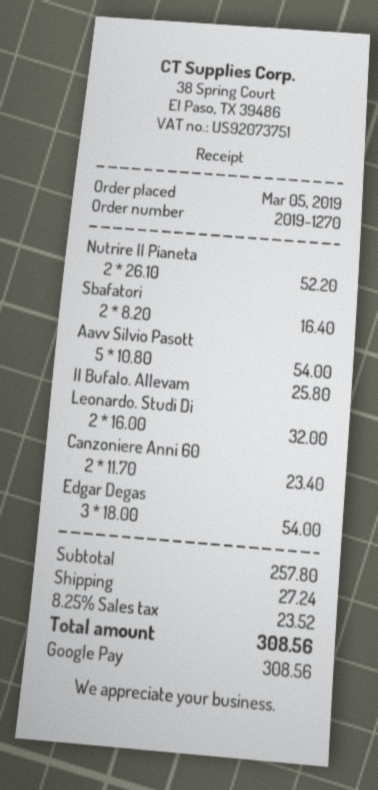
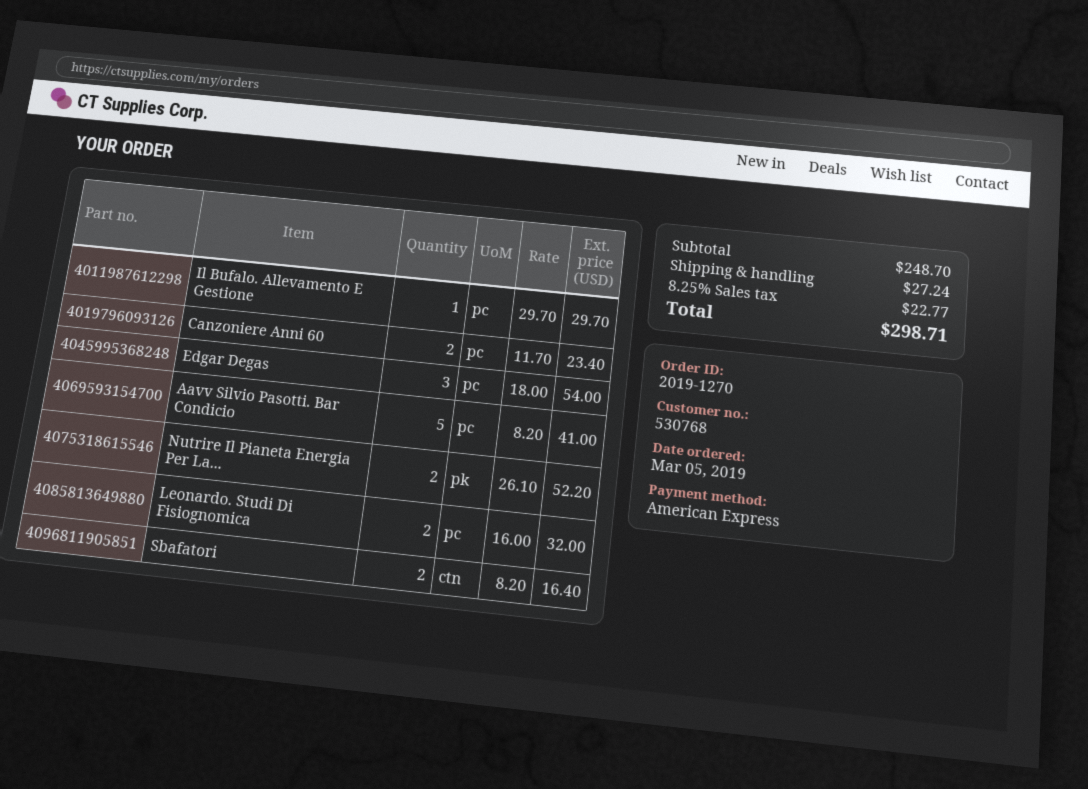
payment method: Google Pay -> American Express
Aavv Silvio Pasott: 5 x 10.80 = 54.00 -> 5 x 8.20 = 41.00
Il Bufalo. Allevam: 1 x 25.80 = 25.80 -> 1 x 29.70 = 29.70
subtotal: 257.80 -> 248.70
tax: 8.25% = 23.52 -> 8.25% = 22.77
total: 308.56 -> 298.71

